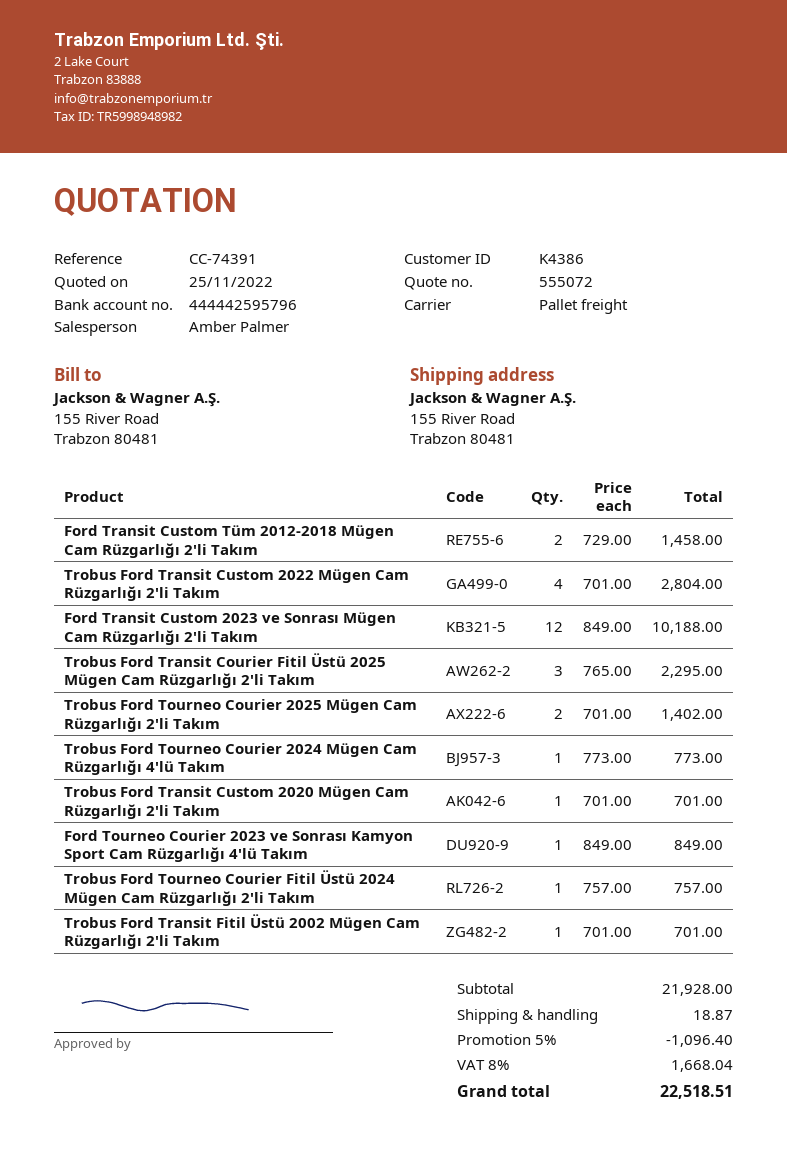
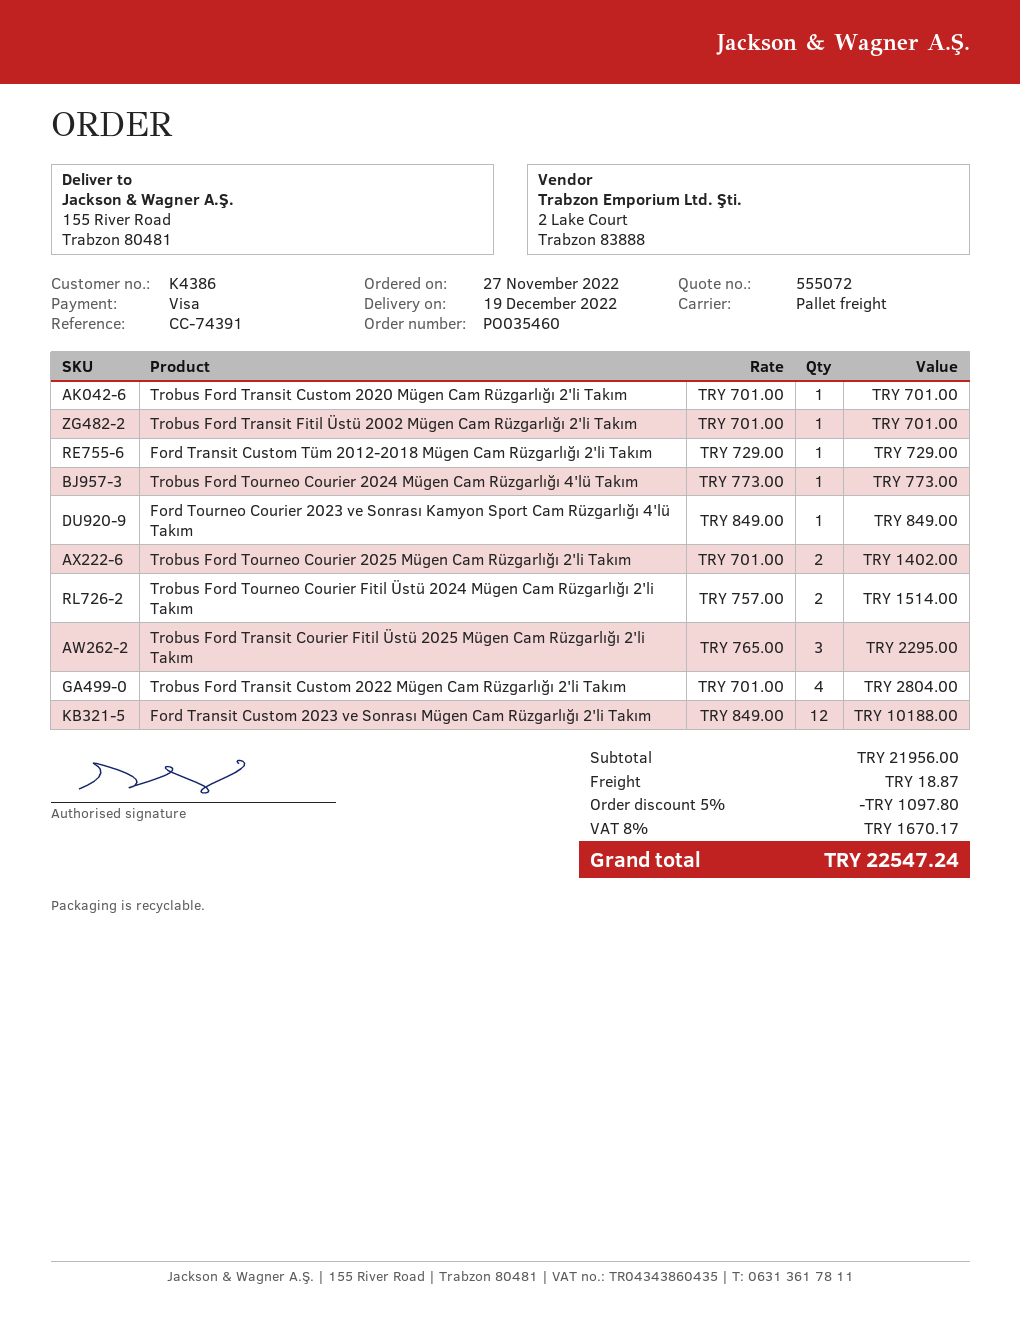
Ford Transit Custom Tüm 2012-2018 Mügen Cam Rüzgarlığı 2'li Takım: 2 x 729.00 = 1458.00 -> 1 x 729.00 = 729.00
Trobus Ford Tourneo Courier Fitil Üstü 2024 Mügen Cam Rüzgarlığı 2'li Takım: 1 x 757.00 = 757.00 -> 2 x 757.00 = 1514.00
subtotal: 21928.00 -> 21956.00
discount: 5% = 1096.40 -> 5% = 1097.80
tax: 8% = 1668.04 -> 8% = 1670.17
total: 22518.51 -> 22547.24

